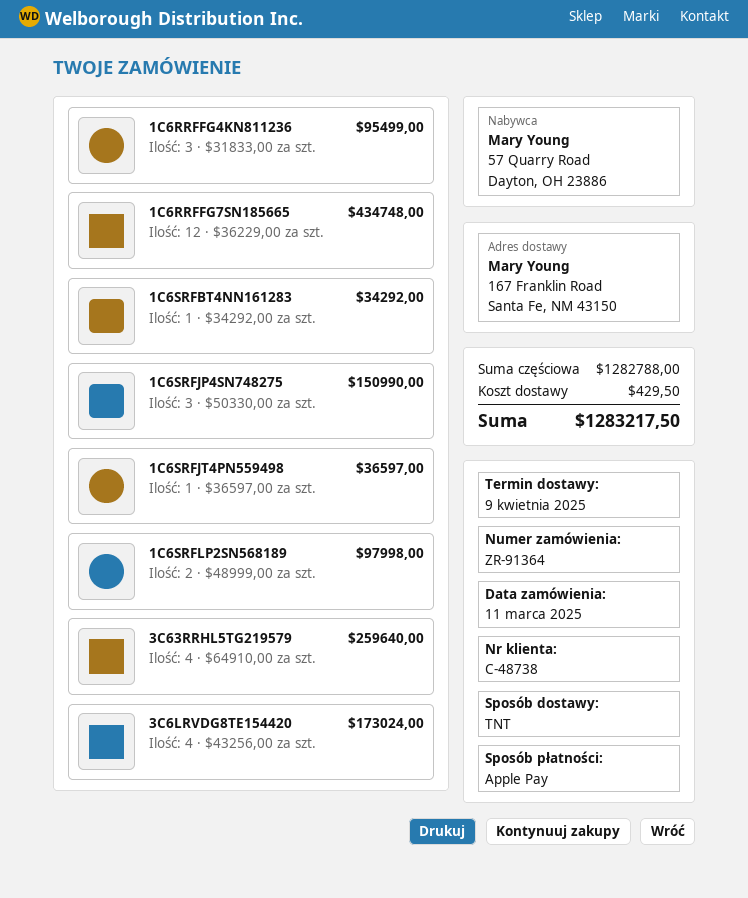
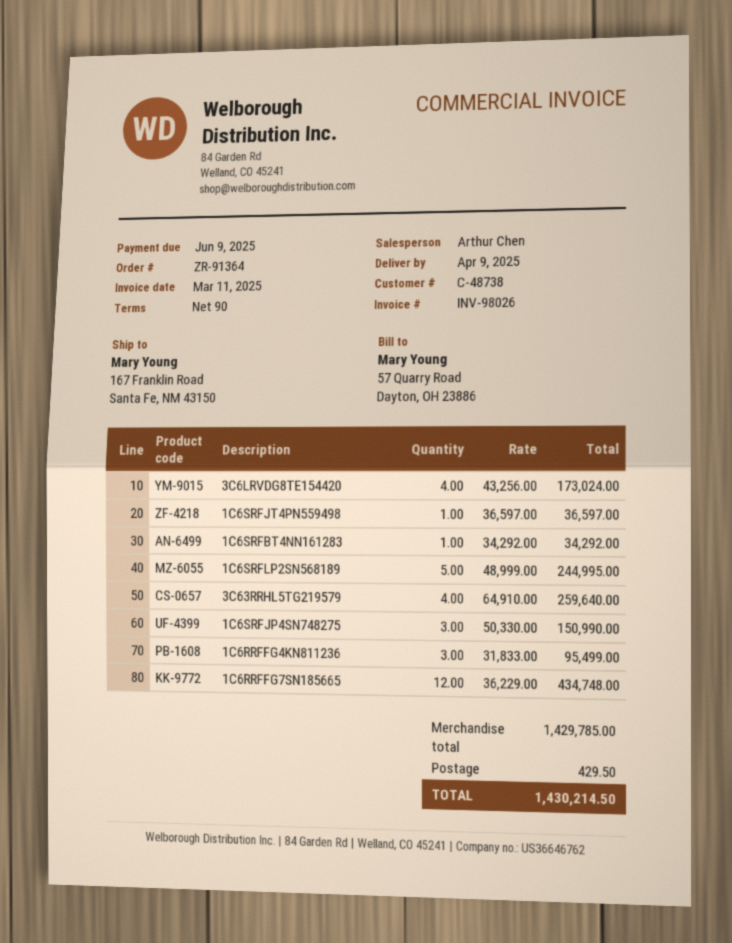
1C6SRFLP2SN568189: 2 x 48999.00 = 97998.00 -> 5 x 48999.00 = 244995.00
subtotal: 1282788.00 -> 1429785.00
total: 1283217.50 -> 1430214.50

